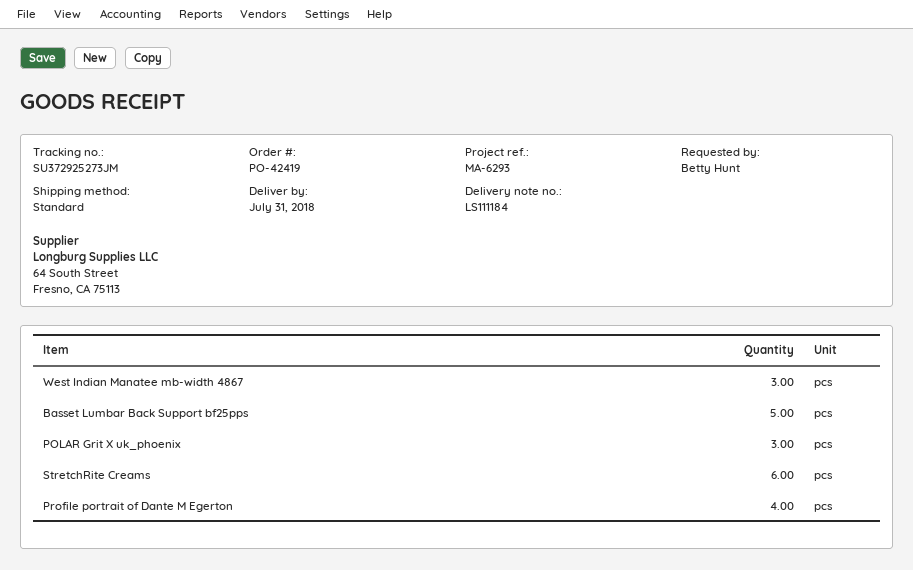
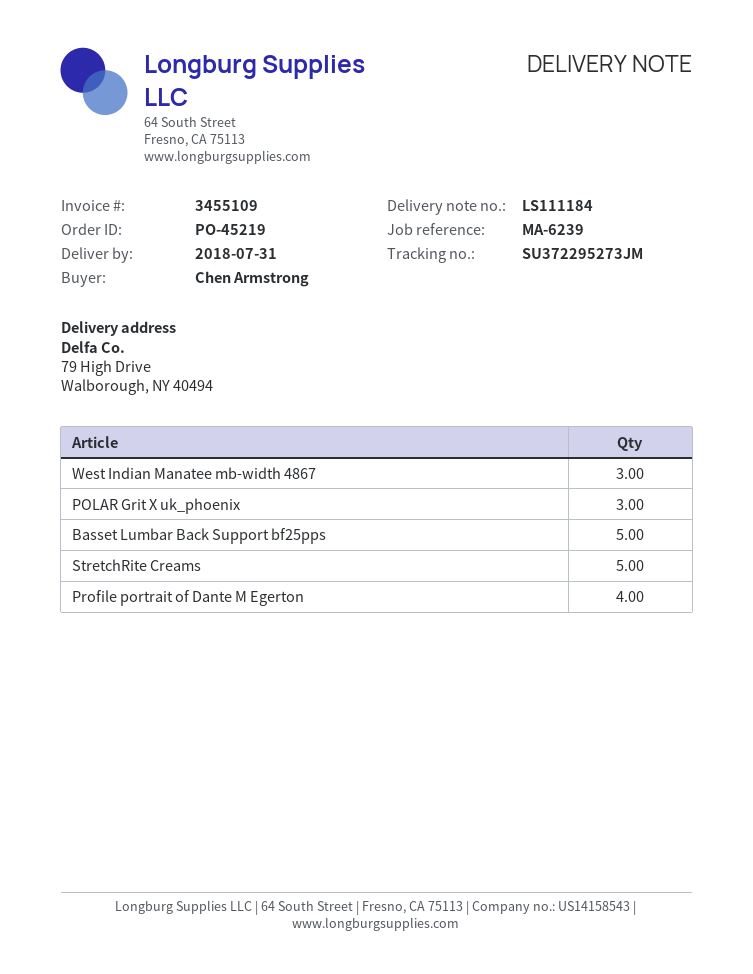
order number: PO-42419 -> PO-45219
reference: MA-6293 -> MA-6239
ordered by: Betty Hunt -> Chen Armstrong
tracking number: SU372925273JM -> SU372295273JM
StretchRite Creams: 6 -> 5

